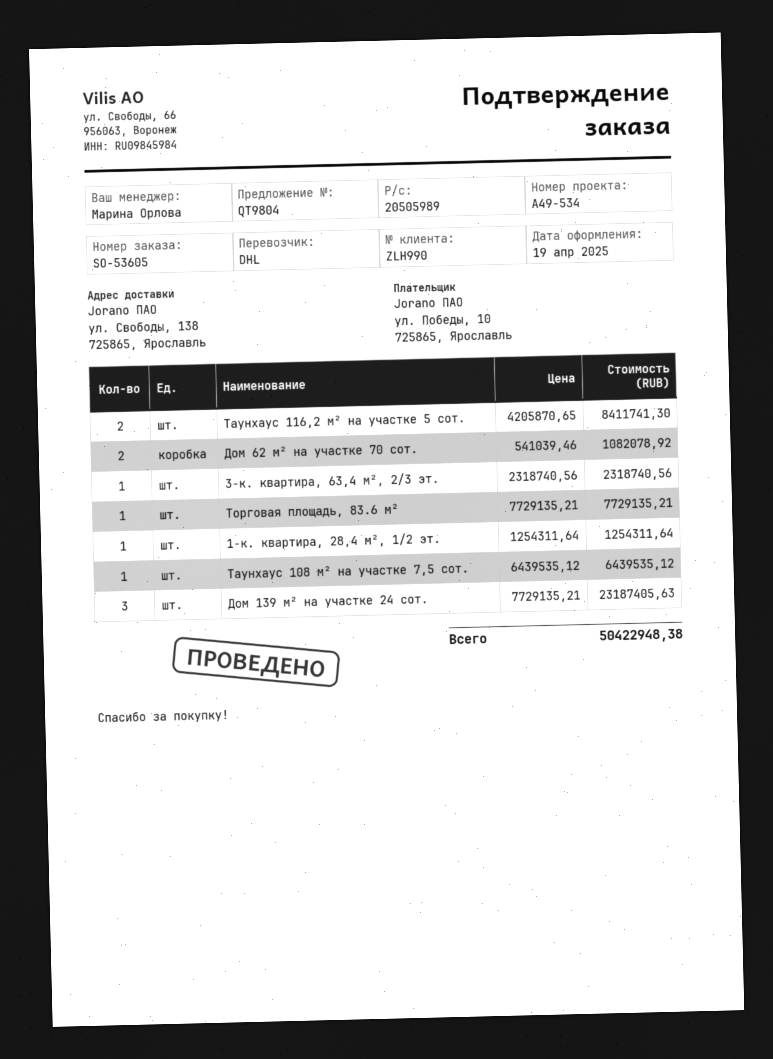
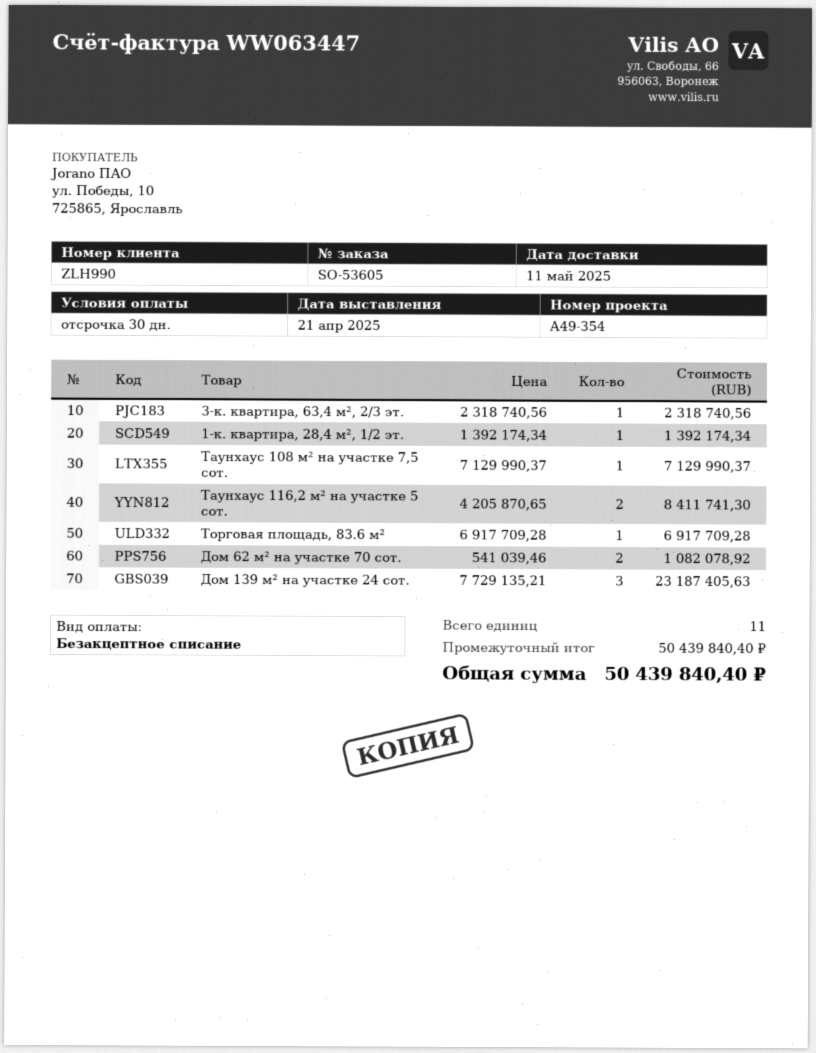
reference: A49-534 -> A49-354
Торговая площадь, 83.6 м²: 1 x 7729135.21 = 7729135.21 -> 1 x 6917709.28 = 6917709.28
1-к. квартира, 28,4 м², 1/2 эт.: 1 x 1254311.64 = 1254311.64 -> 1 x 1392174.34 = 1392174.34
Таунхаус 108 м² на участке 7,5 сот.: 1 x 6439535.12 = 6439535.12 -> 1 x 7129990.37 = 7129990.37
total: 50422948.38 -> 50439840.40

